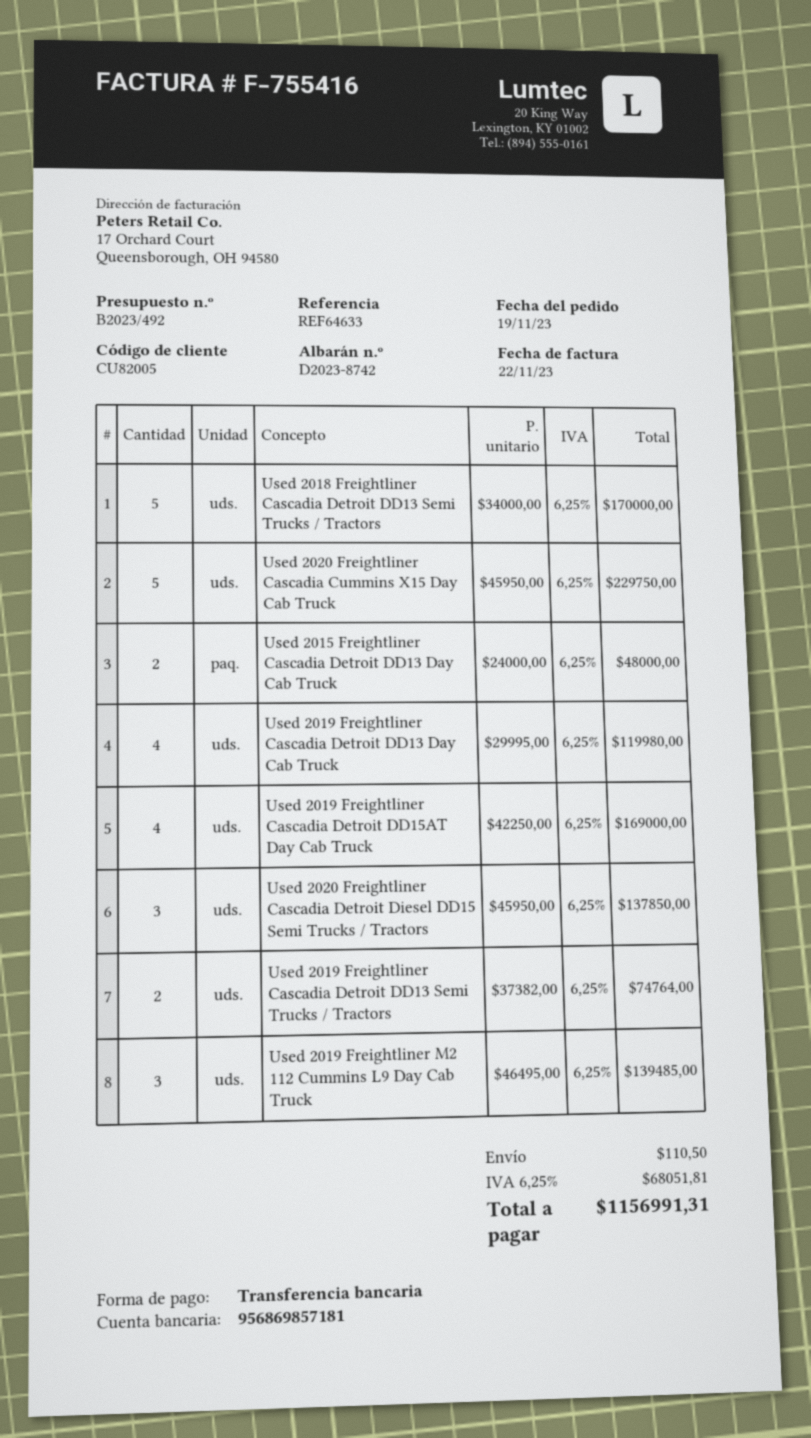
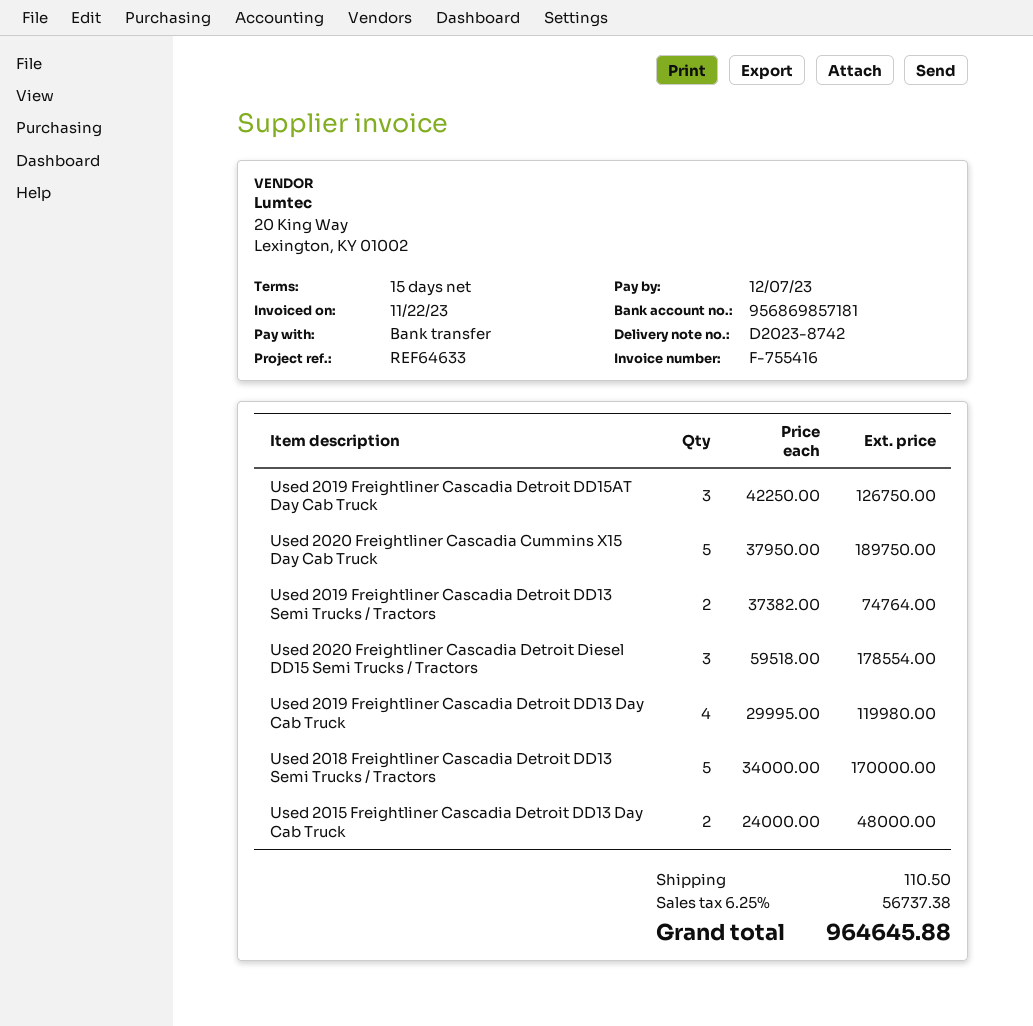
Used 2020 Freightliner Cascadia Cummins X15 Day Cab Truck: 5 x 45950.00 = 229750.00 -> 5 x 37950.00 = 189750.00
Used 2019 Freightliner Cascadia Detroit DD15AT Day Cab Truck: 4 x 42250.00 = 169000.00 -> 3 x 42250.00 = 126750.00
Used 2020 Freightliner Cascadia Detroit Diesel DD15 Semi Trucks / Tractors: 3 x 45950.00 = 137850.00 -> 3 x 59518.00 = 178554.00
Used 2019 Freightliner M2 112 Cummins L9 Day Cab Truck: 3 x 46495.00 = 139485.00 -> none
tax: 6.25% = 68051.81 -> 6.25% = 56737.38
total: 1156991.31 -> 964645.88

